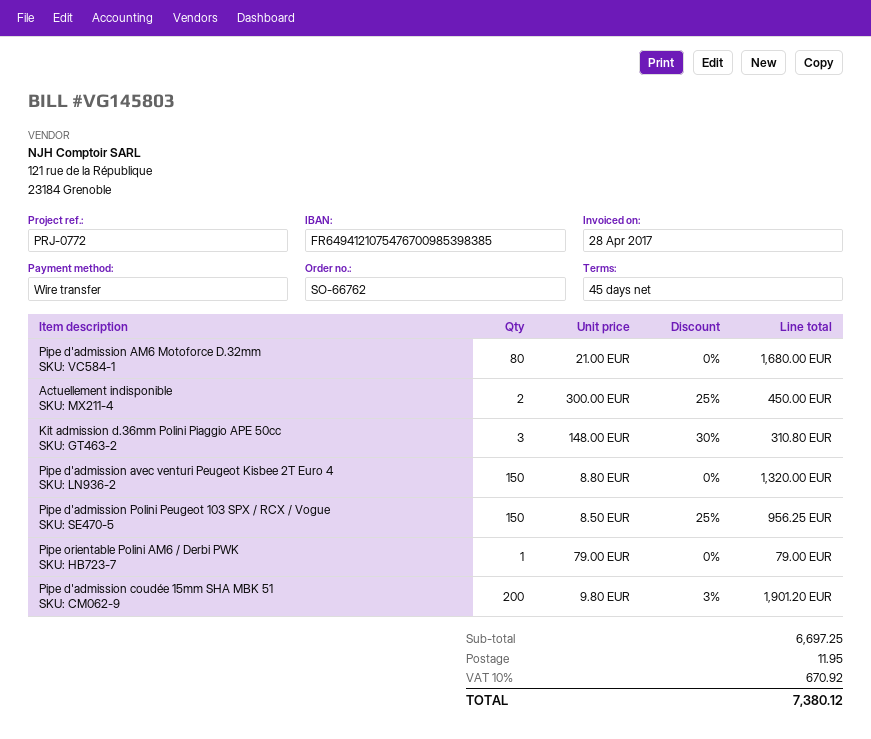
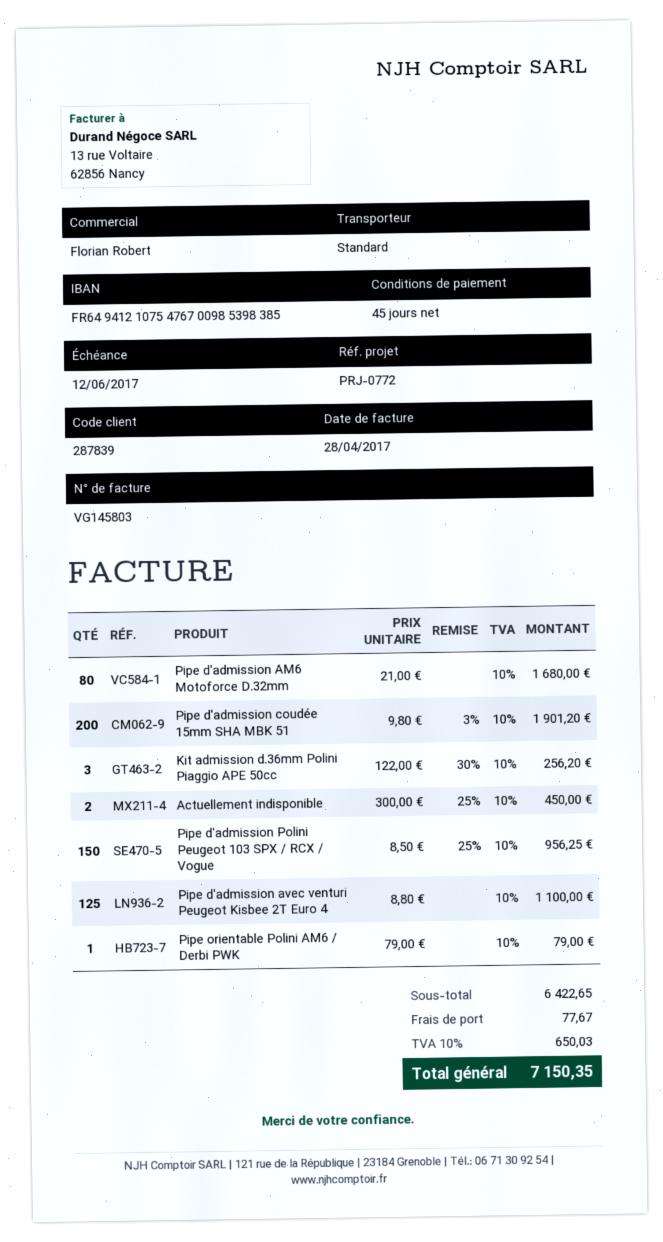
Kit admission d.36mm Polini Piaggio APE 50cc: 3 x 148.00 - 30% = 310.80 -> 3 x 122.00 - 30% = 256.20
Pipe d'admission avec venturi Peugeot Kisbee 2T Euro 4: 150 x 8.80 = 1320.00 -> 125 x 8.80 = 1100.00
subtotal: 6697.25 -> 6422.65
shipping: 11.95 -> 77.67
tax: 10% = 670.92 -> 10% = 650.03
total: 7380.12 -> 7150.35

